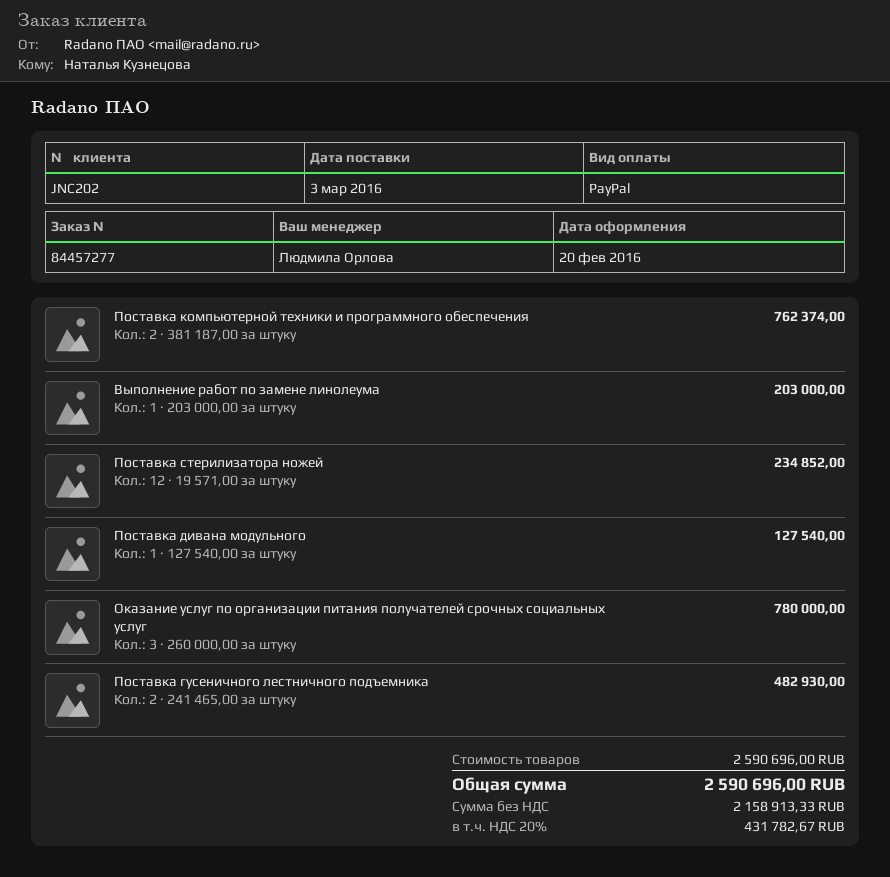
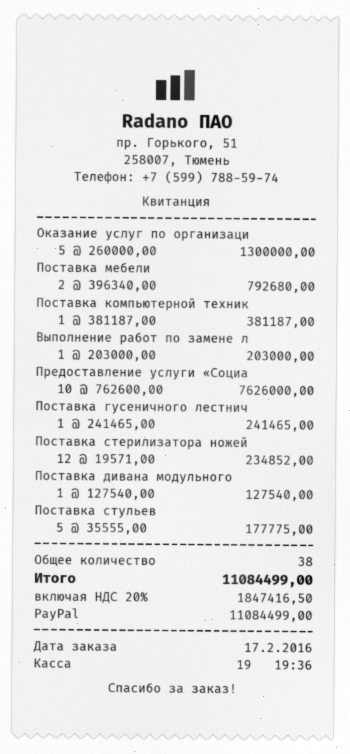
order date: 2016-02-20 -> 2016-02-17
Поставка компьютерной техники и программного обеспечения: 2 x 381187.00 = 762374.00 -> 1 x 381187.00 = 381187.00
Оказание услуг по организации питания получателей срочных социальных услуг: 3 x 260000.00 = 780000.00 -> 5 x 260000.00 = 1300000.00
Поставка гусеничного лестничного подъемника: 2 x 241465.00 = 482930.00 -> 1 x 241465.00 = 241465.00
Поставка мебели: none -> 2 x 396340.00 = 792680.00
Предоставление услуги «Социа: none -> 10 x 762600.00 = 7626000.00
Поставка стульев: none -> 5 x 35555.00 = 177775.00
tax: 20% = 431782.67 -> 20% = 1847416.50
total: 2590696.00 -> 11084499.00

